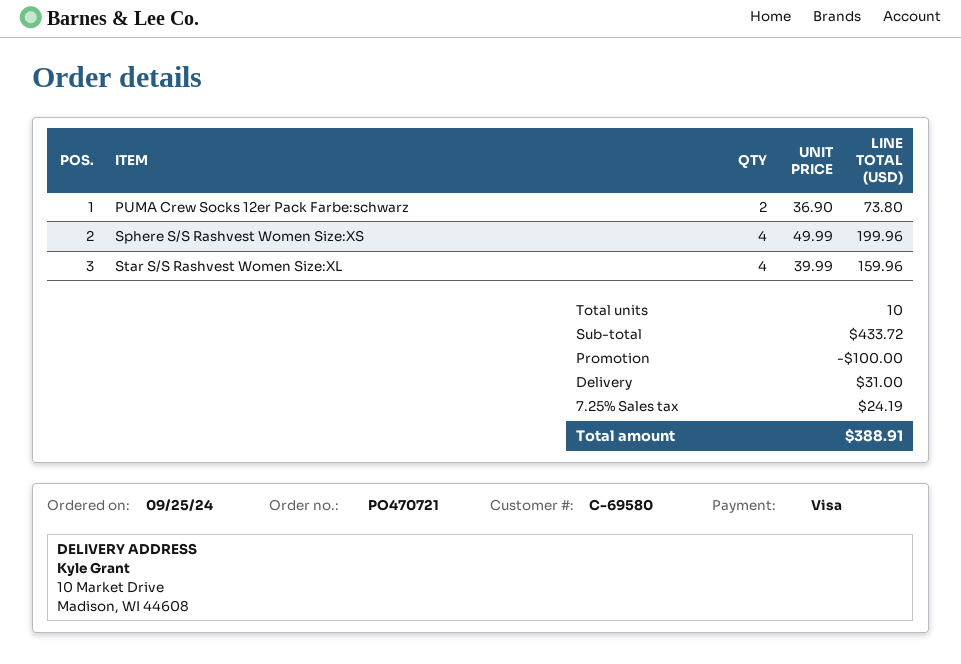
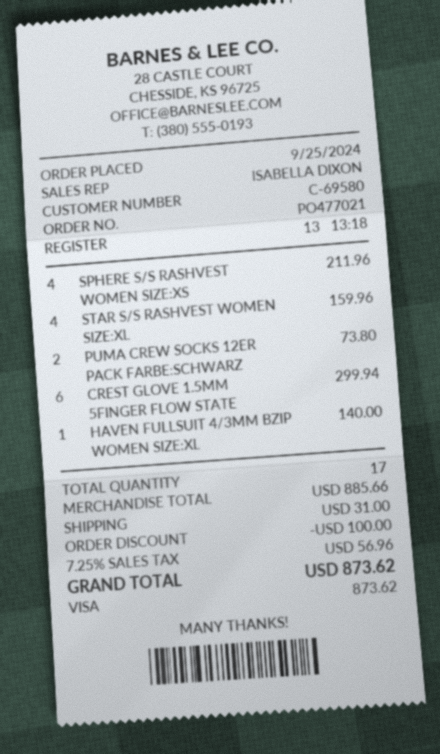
order number: PO470721 -> PO477021
Sphere S/S Rashvest Women Size:XS: 4 for 199.96 -> 4 for 211.96
CREST GLOVE 1.5MM 5FINGER FLOW STATE: none -> 6 for 299.94
HAVEN FULLSUIT 4/3MM BZIP WOMEN SIZE:XL: none -> 1 for 140.00
total quantity: 10 -> 17
subtotal: 433.72 -> 885.66
tax: 7.25% = 24.19 -> 7.25% = 56.96
total: 388.91 -> 873.62

